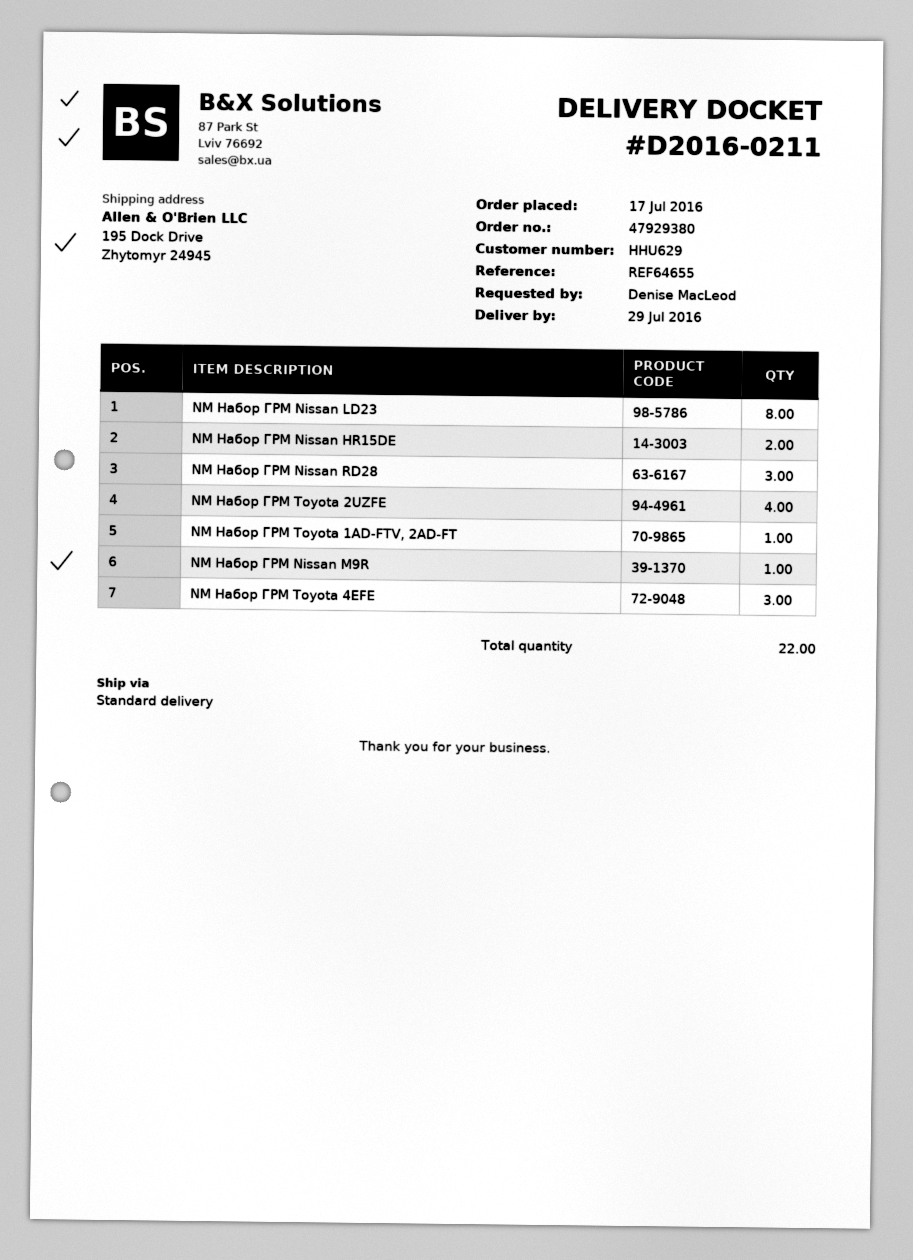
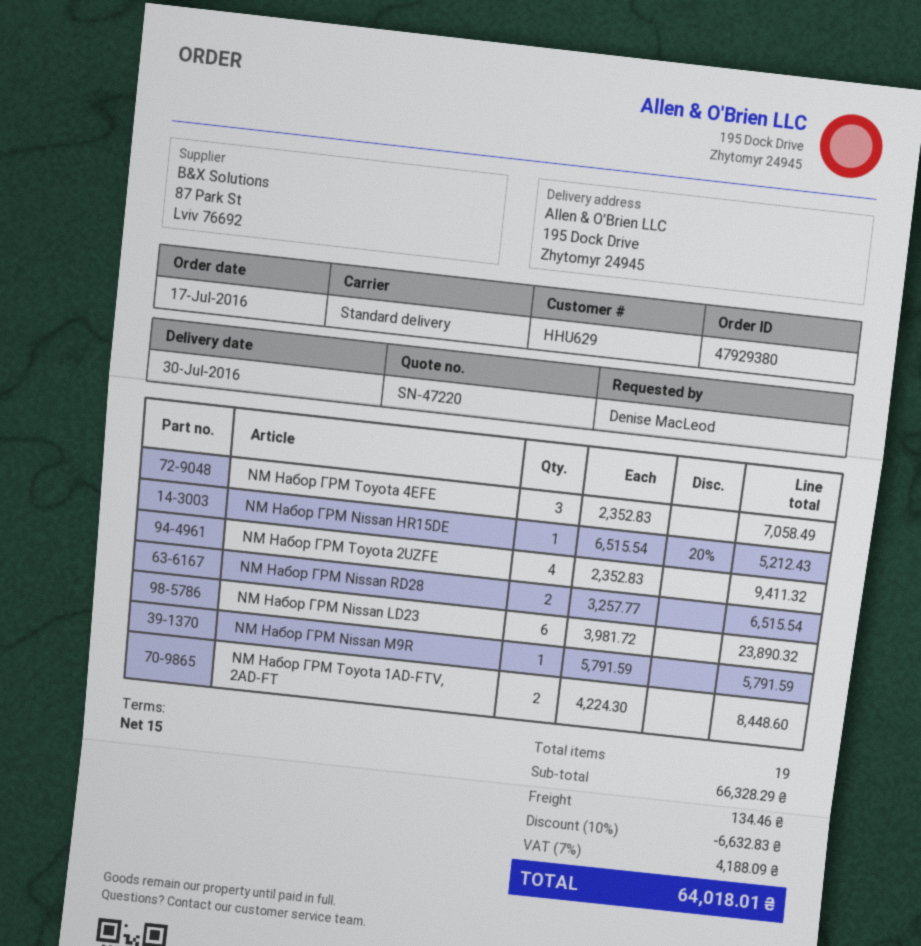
delivery date: 2016-07-29 -> 2016-07-30
NM Набор ГРМ Nissan LD23: 8 -> 6
NM Набор ГРМ Nissan HR15DE: 2 -> 1
NM Набор ГРМ Nissan RD28: 3 -> 2
NM Набор ГРМ Toyota 1AD-FTV, 2AD-FT: 1 -> 2
total quantity: 22 -> 19

